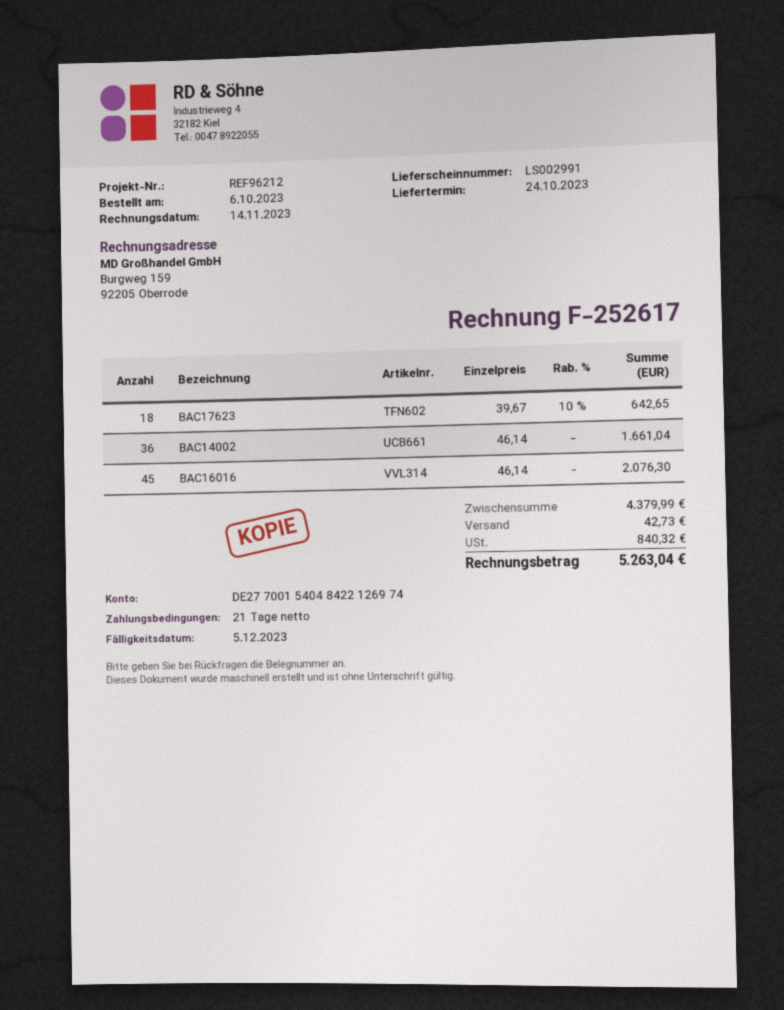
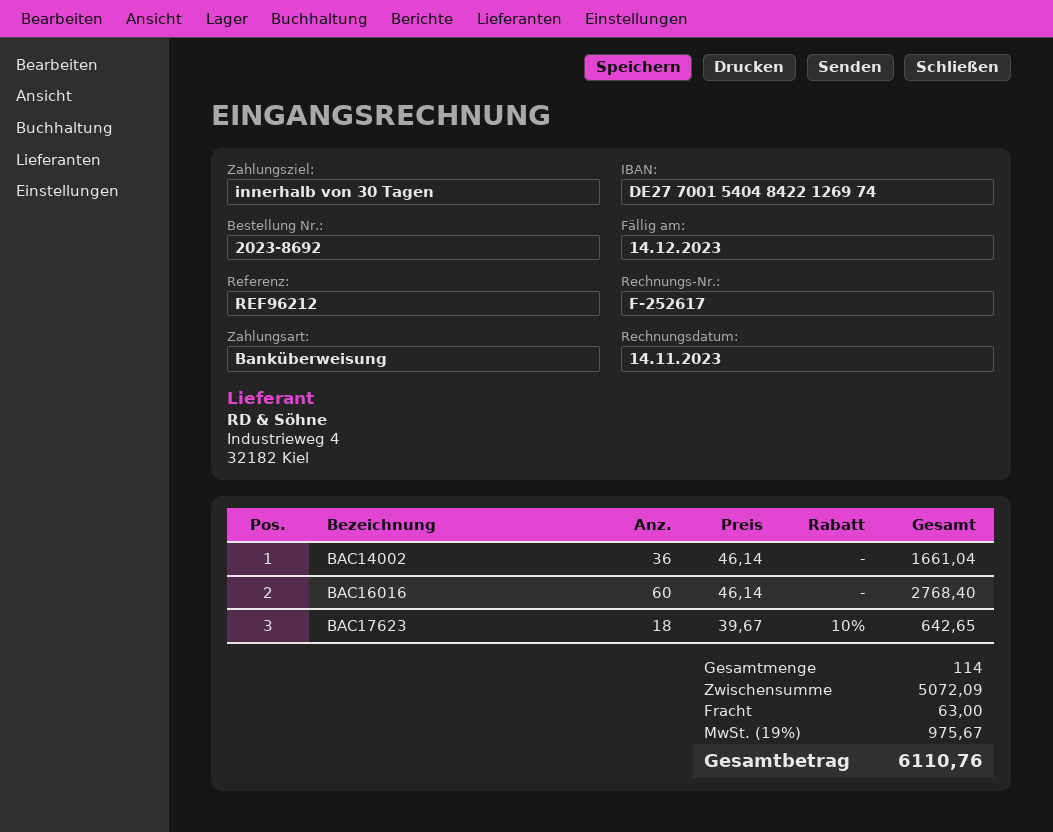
payment terms: 21 days -> 30 days
due date: 2023-12-05 -> 2023-12-14
BAC16016: 45 x 46.14 = 2076.30 -> 60 x 46.14 = 2768.40
subtotal: 4379.99 -> 5072.09
shipping: 42.73 -> 63.00
tax: 840.32 -> 975.67
total: 5263.04 -> 6110.76

